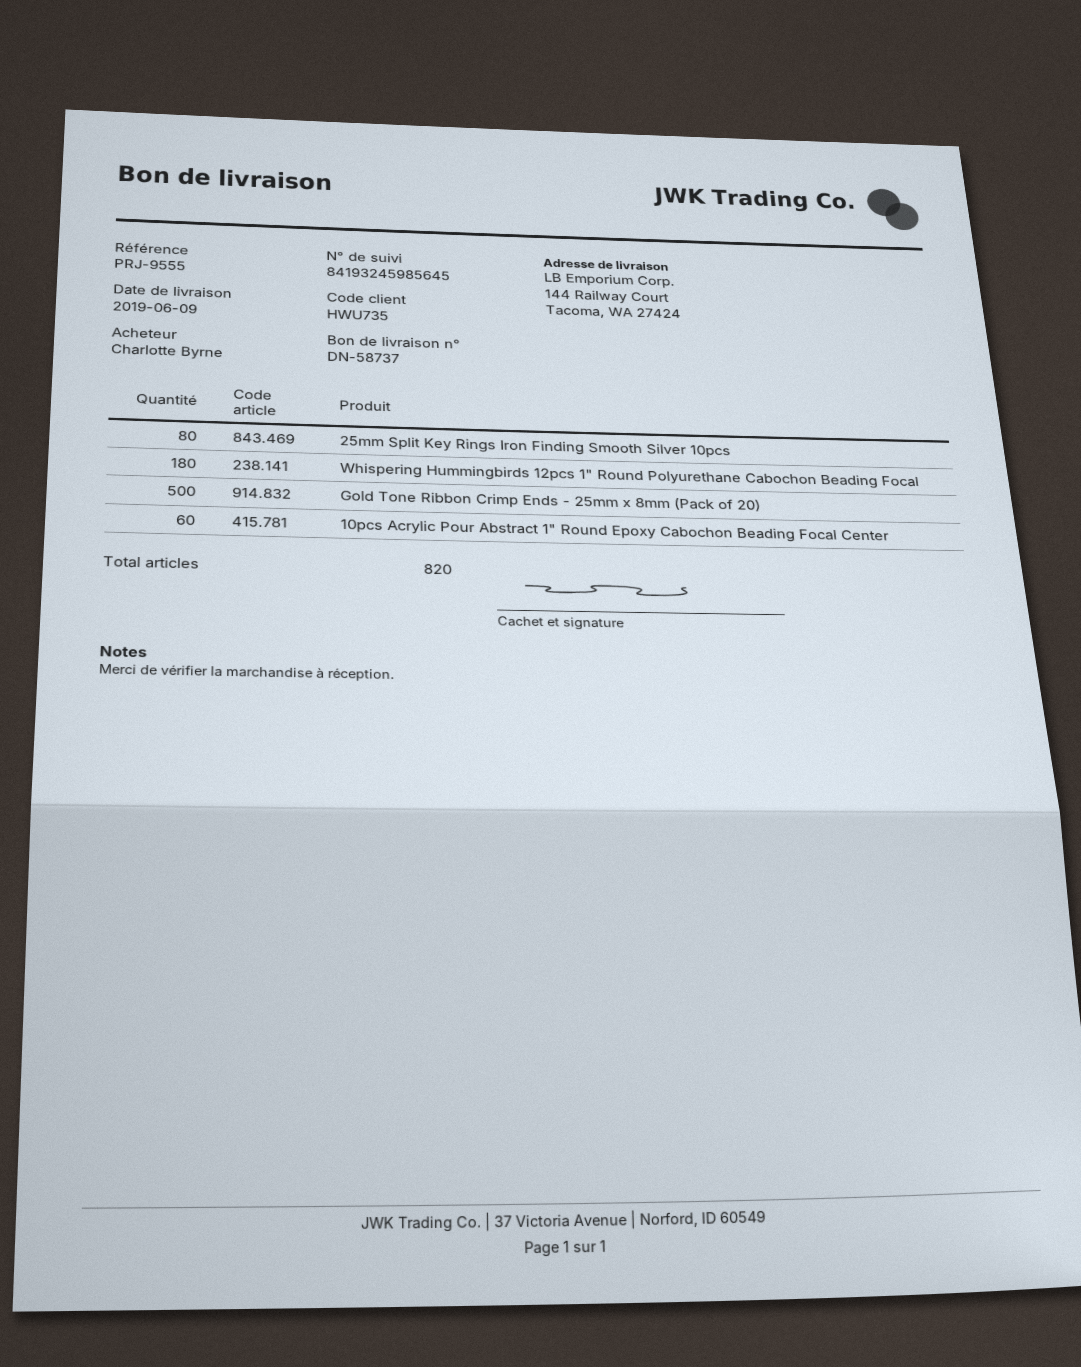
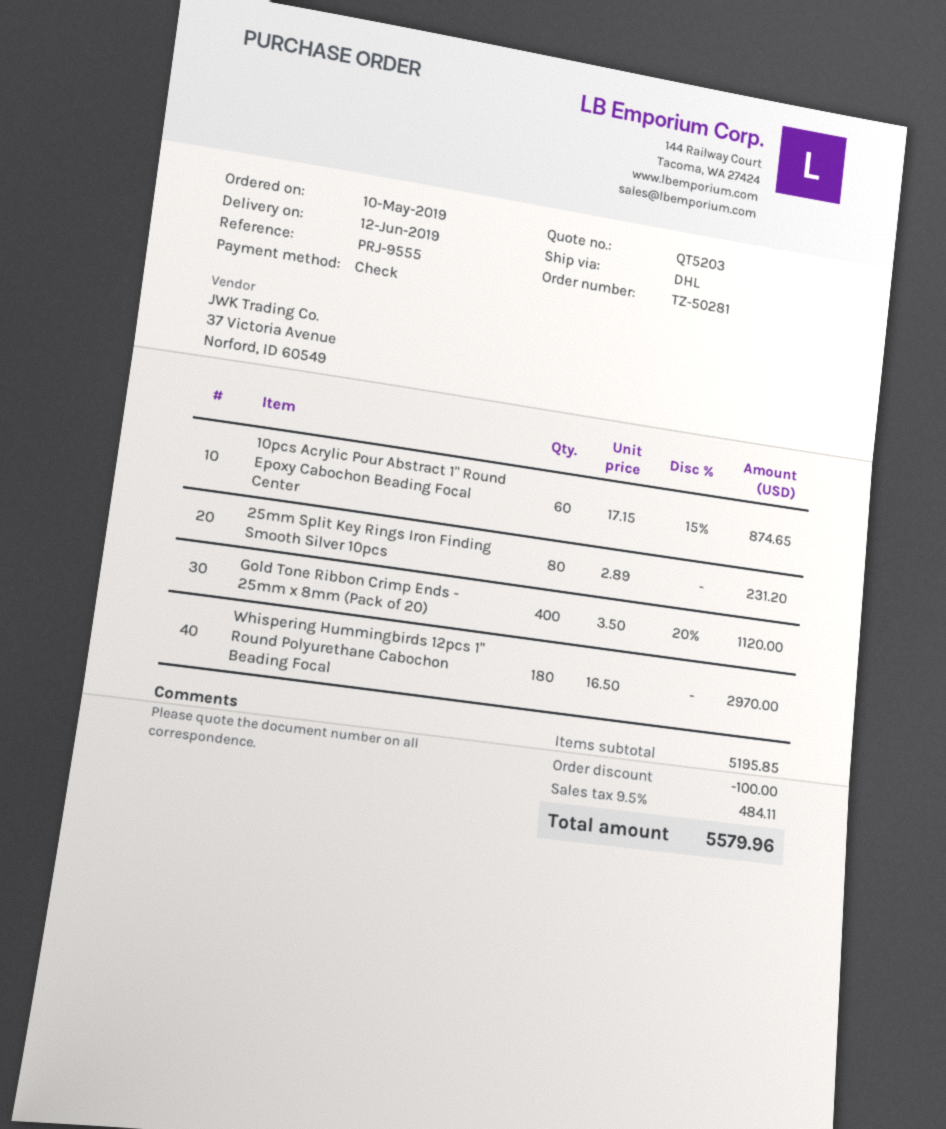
delivery date: 2019-06-09 -> 2019-06-12
Gold Tone Ribbon Crimp Ends - 25mm x 8mm (Pack of 20): 500 -> 400

